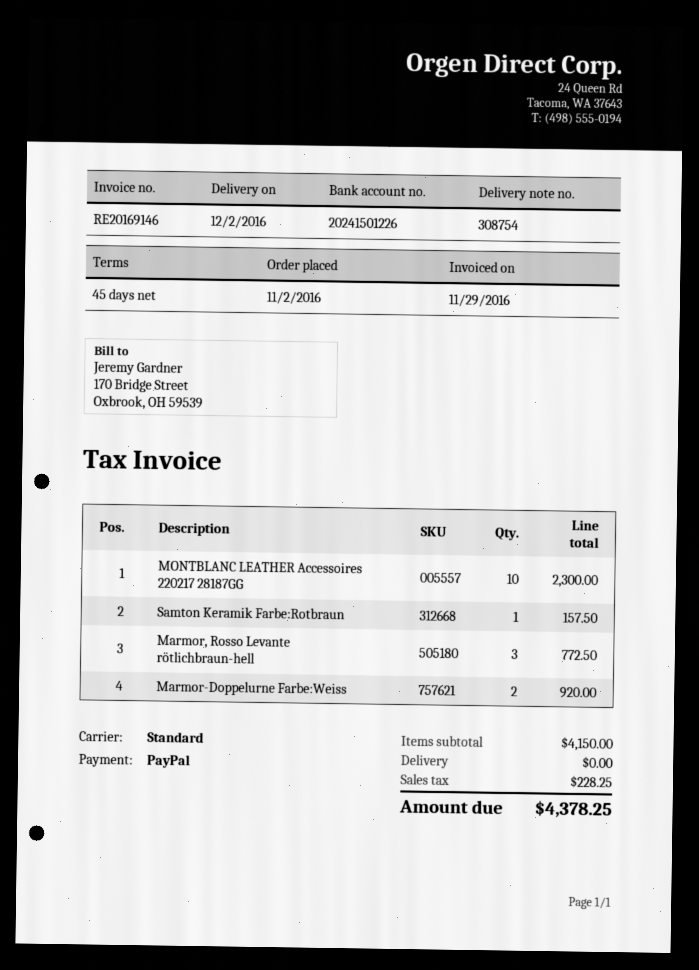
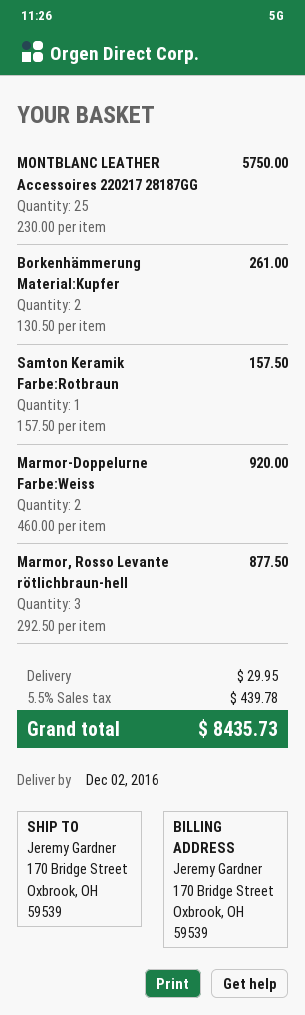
MONTBLANC LEATHER Accessoires 220217 28187GG: 10 for 2300.00 -> 25 for 5750.00
Marmor, Rosso Levante rötlichbraun-hell: 3 for 772.50 -> 3 for 877.50
Borkenhämmerung Material:Kupfer: none -> 2 for 261.00
shipping: 0.00 -> 29.95
tax: 228.25 -> 439.78
total: 4378.25 -> 8435.73

